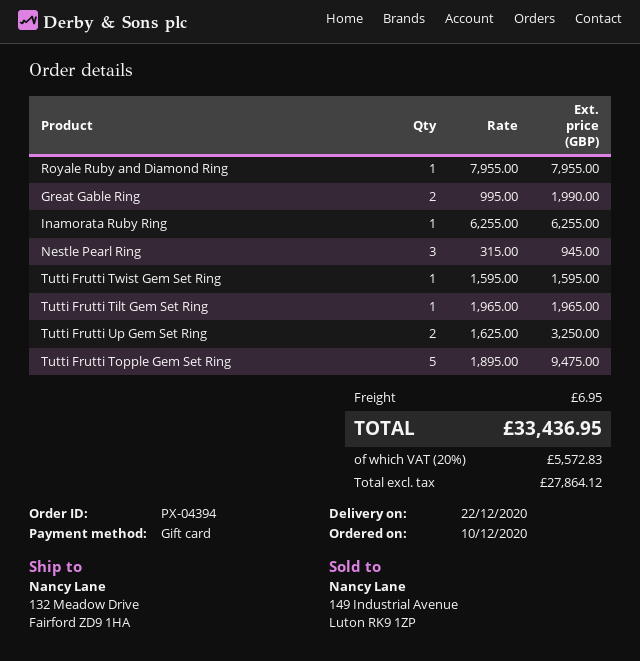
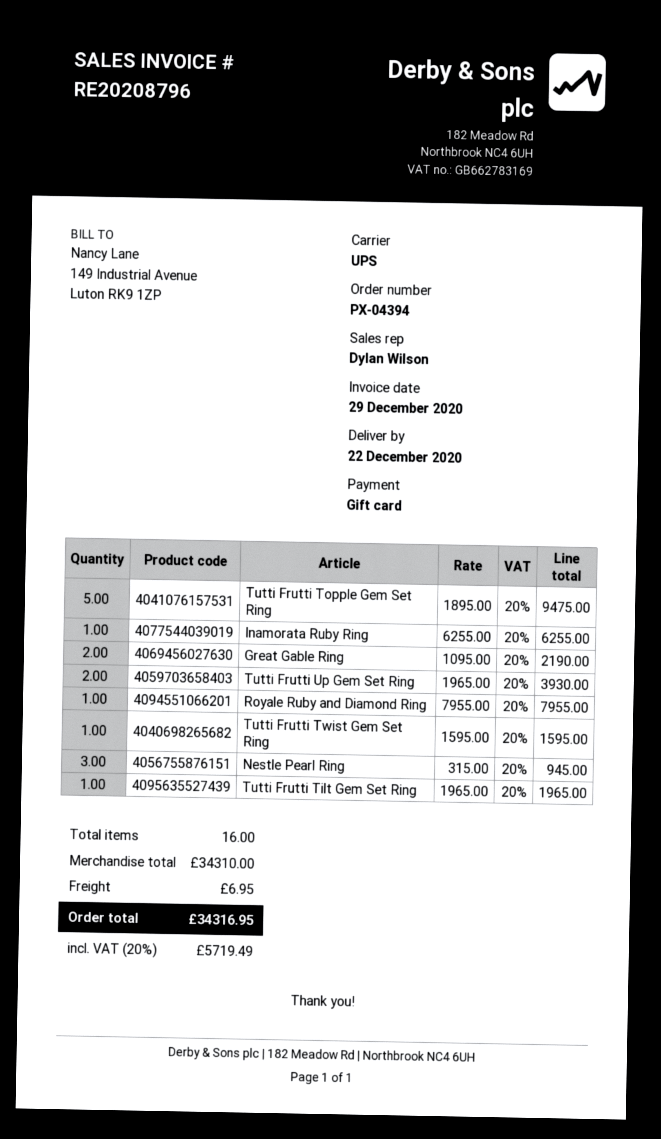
Great Gable Ring: 2 x 995.00 = 1990.00 -> 2 x 1095.00 = 2190.00
Tutti Frutti Up Gem Set Ring: 2 x 1625.00 = 3250.00 -> 2 x 1965.00 = 3930.00
tax: 20% = 5572.83 -> 20% = 5719.49
total: 33436.95 -> 34316.95

